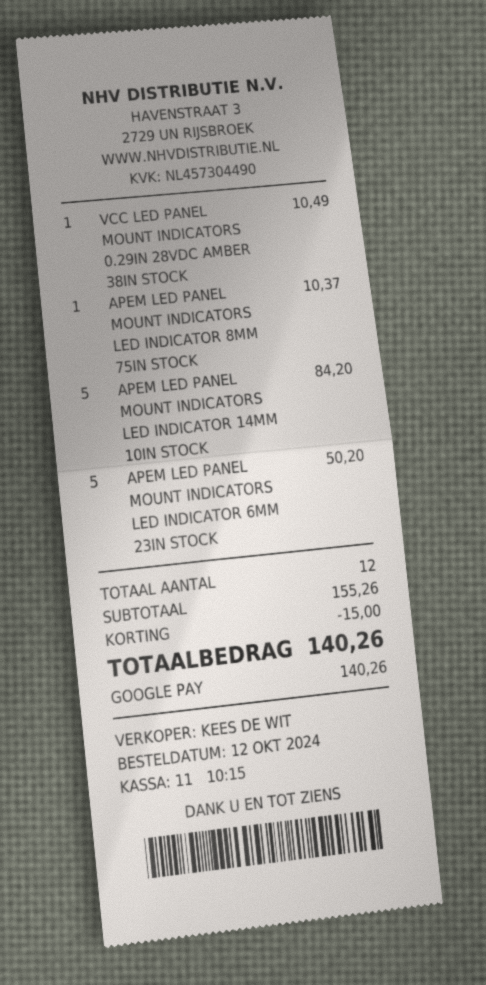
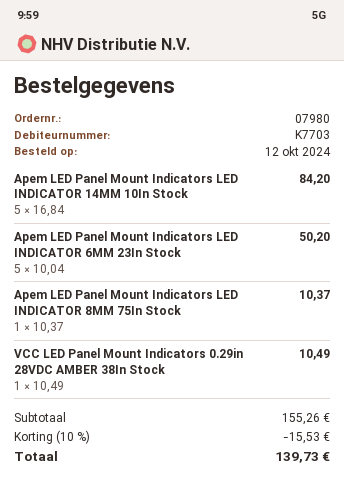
discount: 15.00 -> 15.53
total: 140.26 -> 139.73

